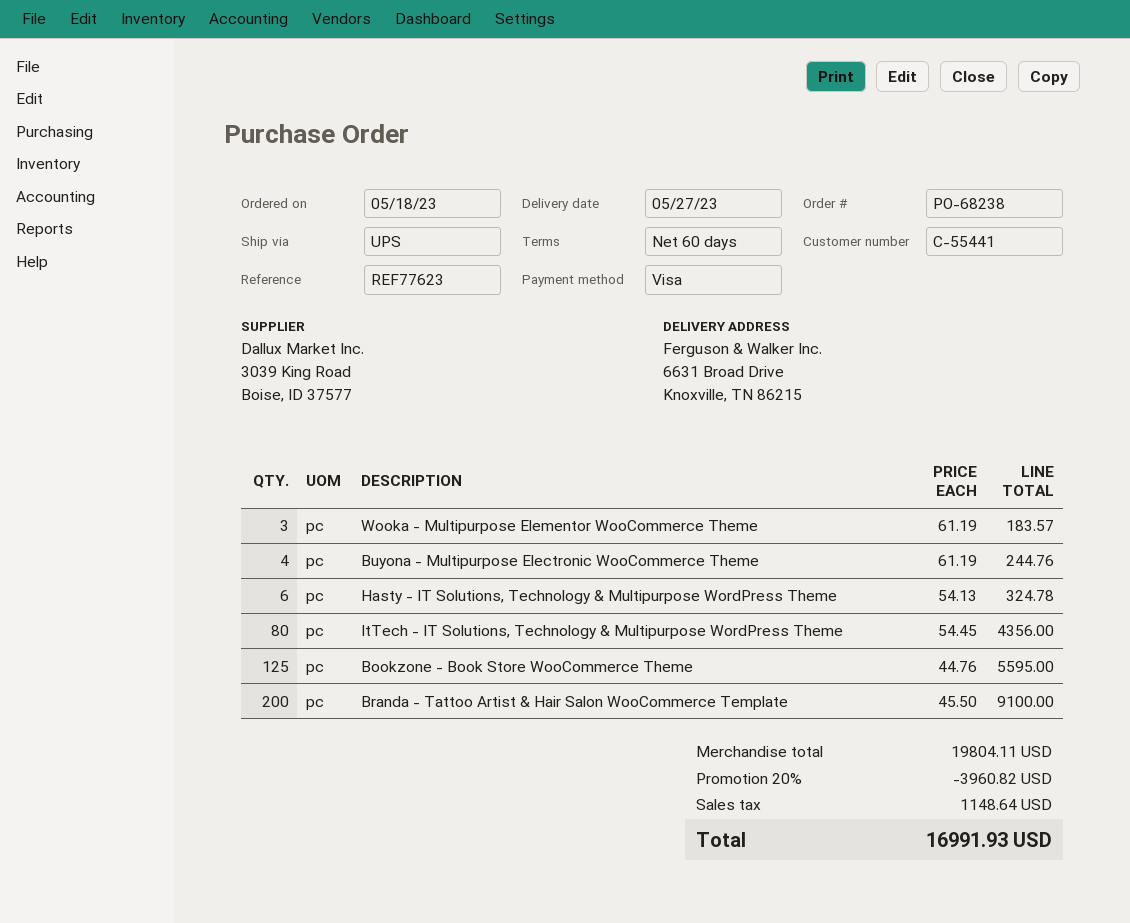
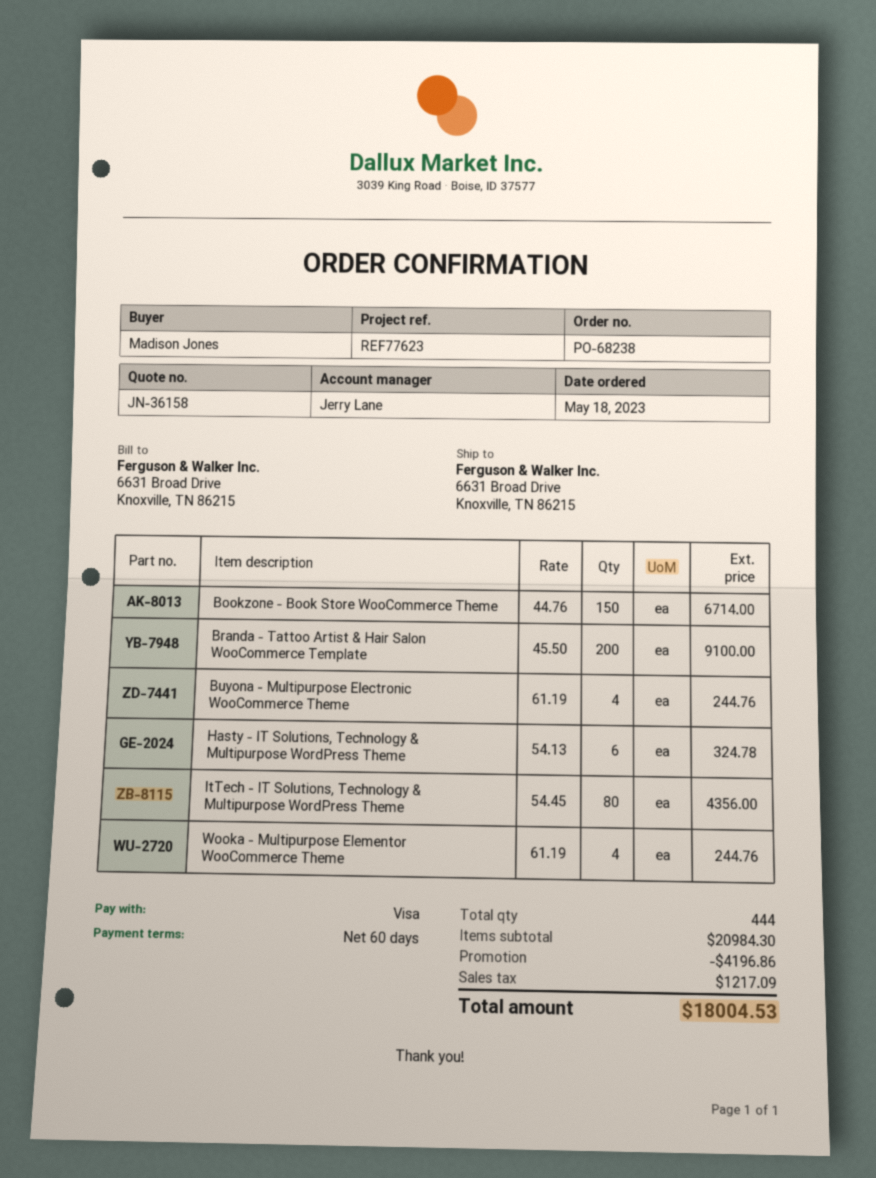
Wooka - Multipurpose Elementor WooCommerce Theme: 3 x 61.19 = 183.57 -> 4 x 61.19 = 244.76
Bookzone - Book Store WooCommerce Theme: 125 x 44.76 = 5595.00 -> 150 x 44.76 = 6714.00
subtotal: 19804.11 -> 20984.30
discount: 3960.82 -> 4196.86
tax: 1148.64 -> 1217.09
total: 16991.93 -> 18004.53

